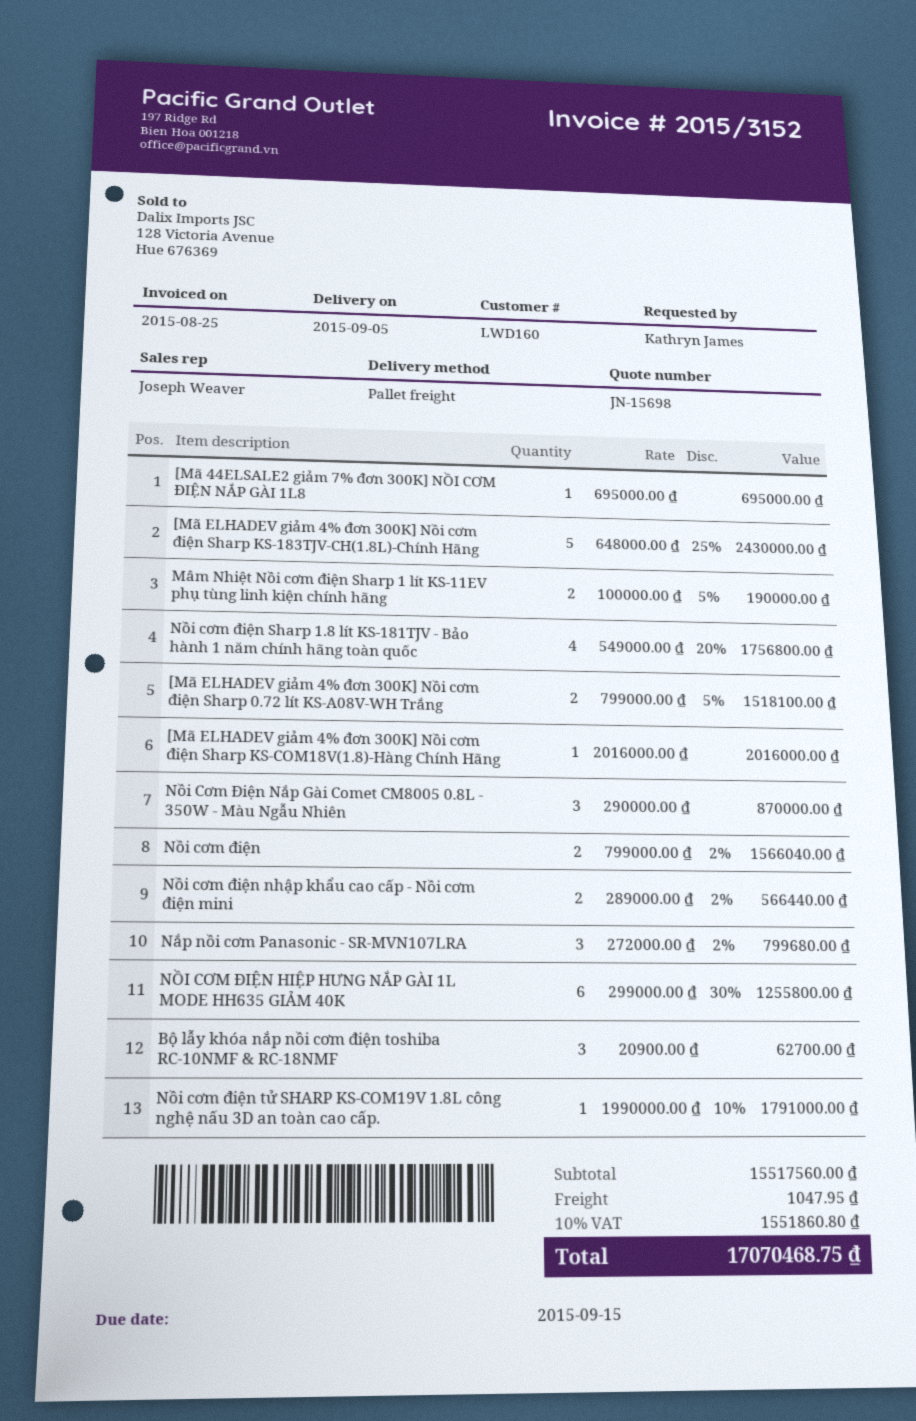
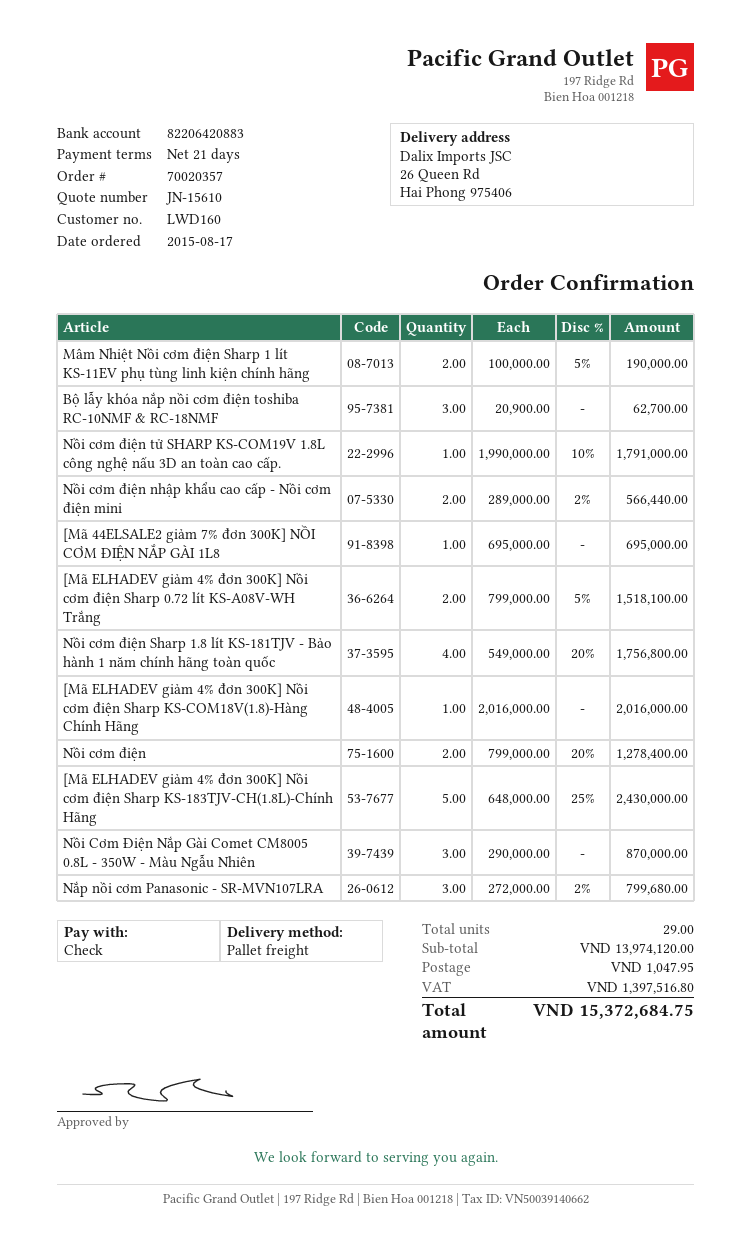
quote number: JN-15698 -> JN-15610
Nồi cơm điện: 2 x 799000.00 - 2% = 1566040.00 -> 2 x 799000.00 - 20% = 1278400.00
NỒI CƠM ĐIỆN HIỆP HƯNG NẮP GÀI 1L MODE HH635 GIẢM 40K: 6 x 299000.00 - 30% = 1255800.00 -> none
subtotal: 15517560.00 -> 13974120.00
tax: 1551860.80 -> 1397516.80
total: 17070468.75 -> 15372684.75

